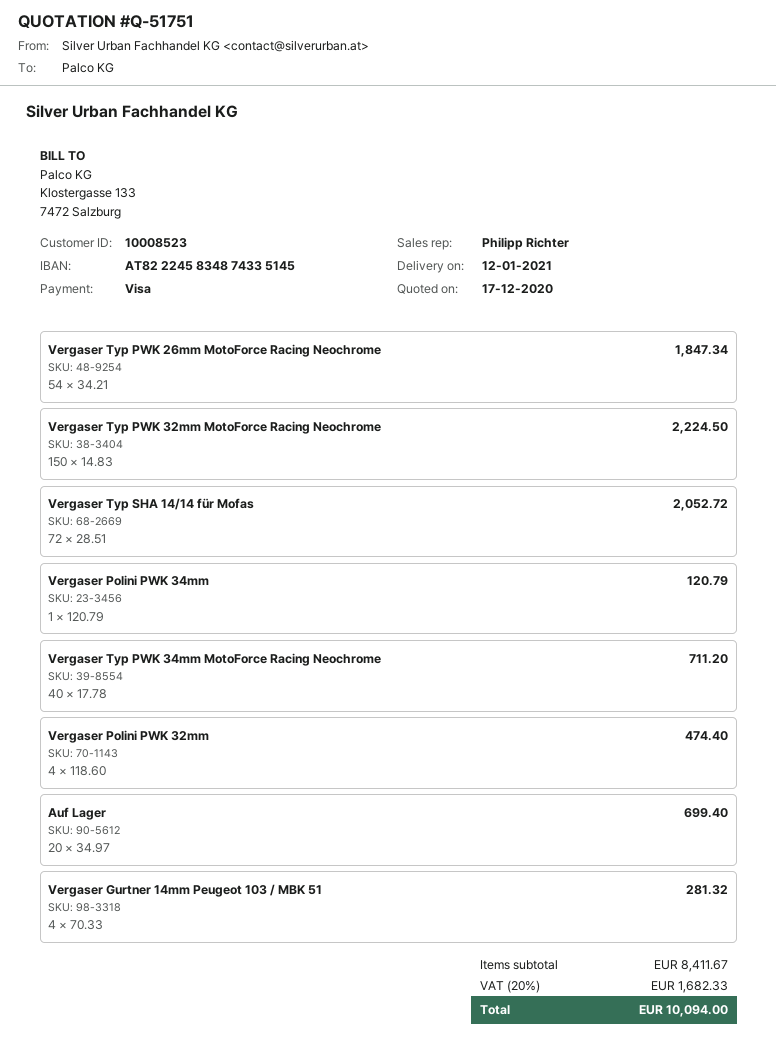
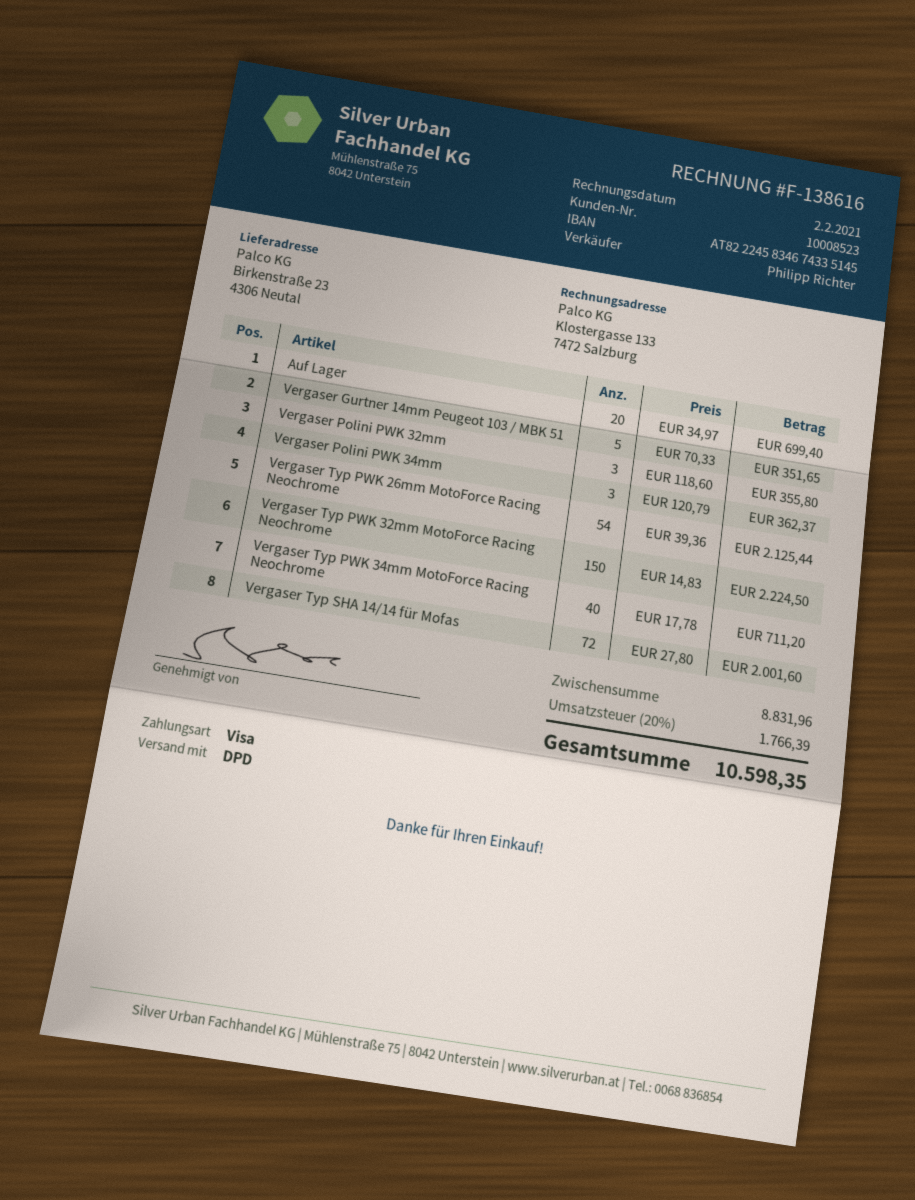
bank account: AT822245834874335145 -> AT822245834674335145
Vergaser Typ PWK 26mm MotoForce Racing Neochrome: 54 x 34.21 = 1847.34 -> 54 x 39.36 = 2125.44
Vergaser Typ SHA 14/14 für Mofas: 72 x 28.51 = 2052.72 -> 72 x 27.80 = 2001.60
Vergaser Polini PWK 34mm: 1 x 120.79 = 120.79 -> 3 x 120.79 = 362.37
Vergaser Polini PWK 32mm: 4 x 118.60 = 474.40 -> 3 x 118.60 = 355.80
Vergaser Gurtner 14mm Peugeot 103 / MBK 51: 4 x 70.33 = 281.32 -> 5 x 70.33 = 351.65
subtotal: 8411.67 -> 8831.96
tax: 20% = 1682.33 -> 20% = 1766.39
total: 10094.00 -> 10598.35

